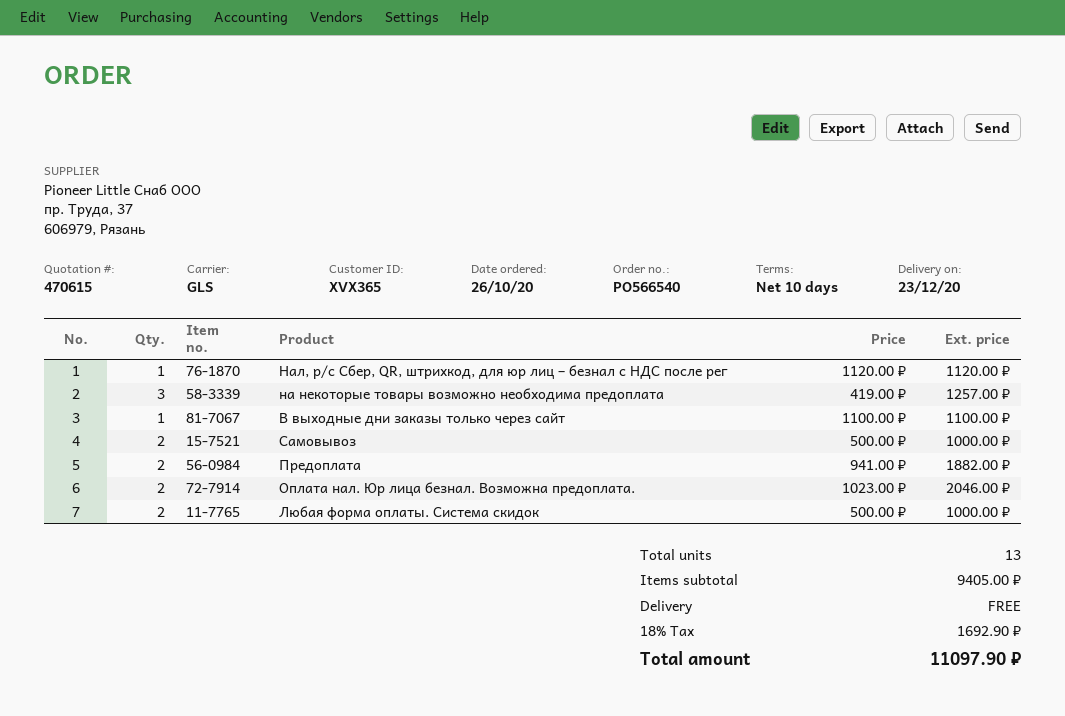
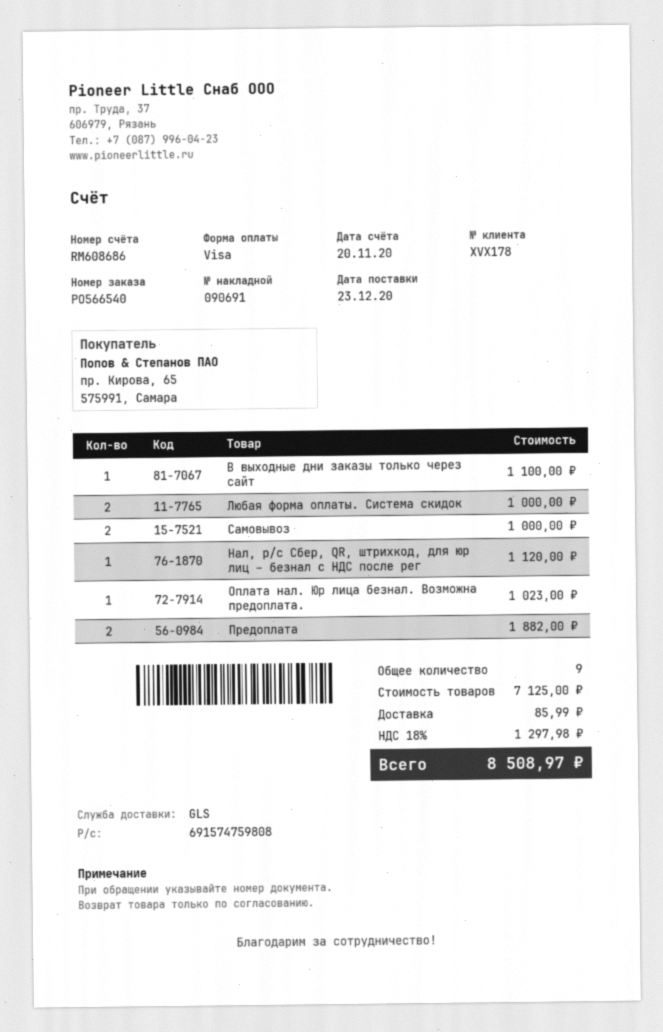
customer number: XVX365 -> XVX178
на некоторые товары возможно необходима предоплата: 3 for 1257.00 -> none
Оплата нал. Юр лица безнал. Возможна предоплата.: 2 for 2046.00 -> 1 for 1023.00
total quantity: 13 -> 9
subtotal: 9405.00 -> 7125.00
shipping: 0.00 -> 85.99
tax: 18% = 1692.90 -> 18% = 1297.98
total: 11097.90 -> 8508.97

